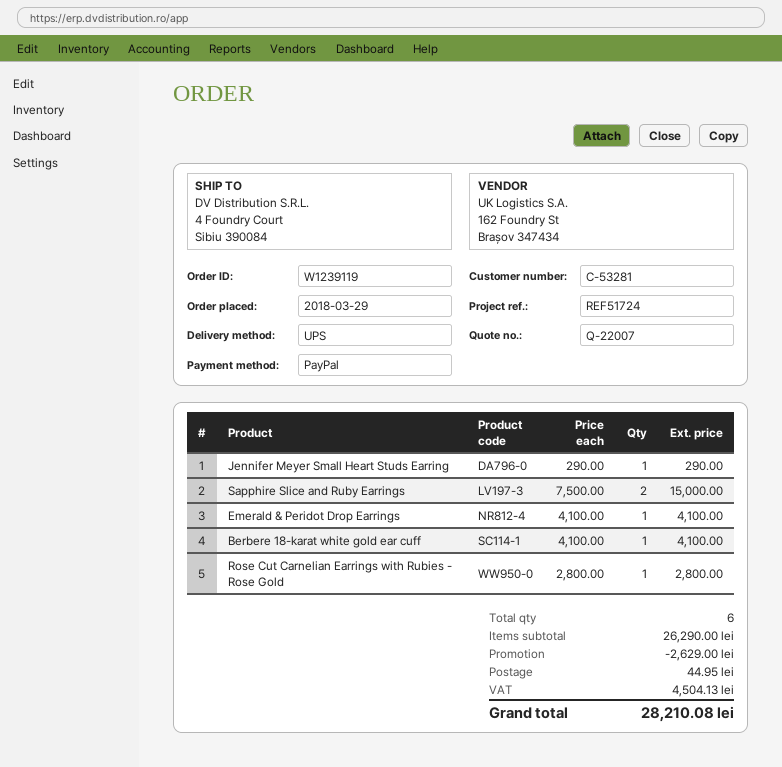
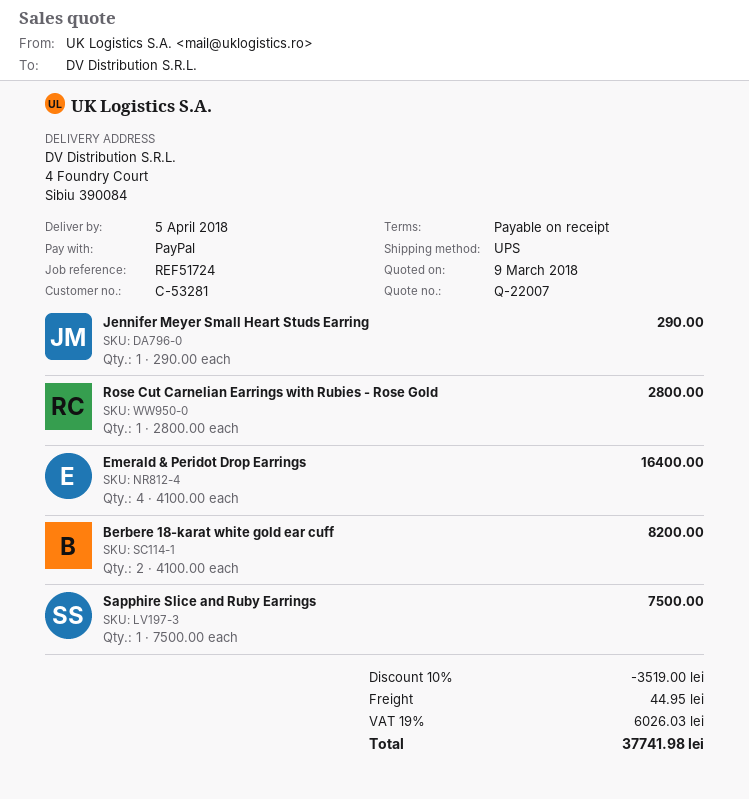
Sapphire Slice and Ruby Earrings: 2 x 7500.00 = 15000.00 -> 1 x 7500.00 = 7500.00
Emerald & Peridot Drop Earrings: 1 x 4100.00 = 4100.00 -> 4 x 4100.00 = 16400.00
Berbere 18-karat white gold ear cuff: 1 x 4100.00 = 4100.00 -> 2 x 4100.00 = 8200.00
discount: 2629.00 -> 3519.00
tax: 4504.13 -> 6026.03
total: 28210.08 -> 37741.98

